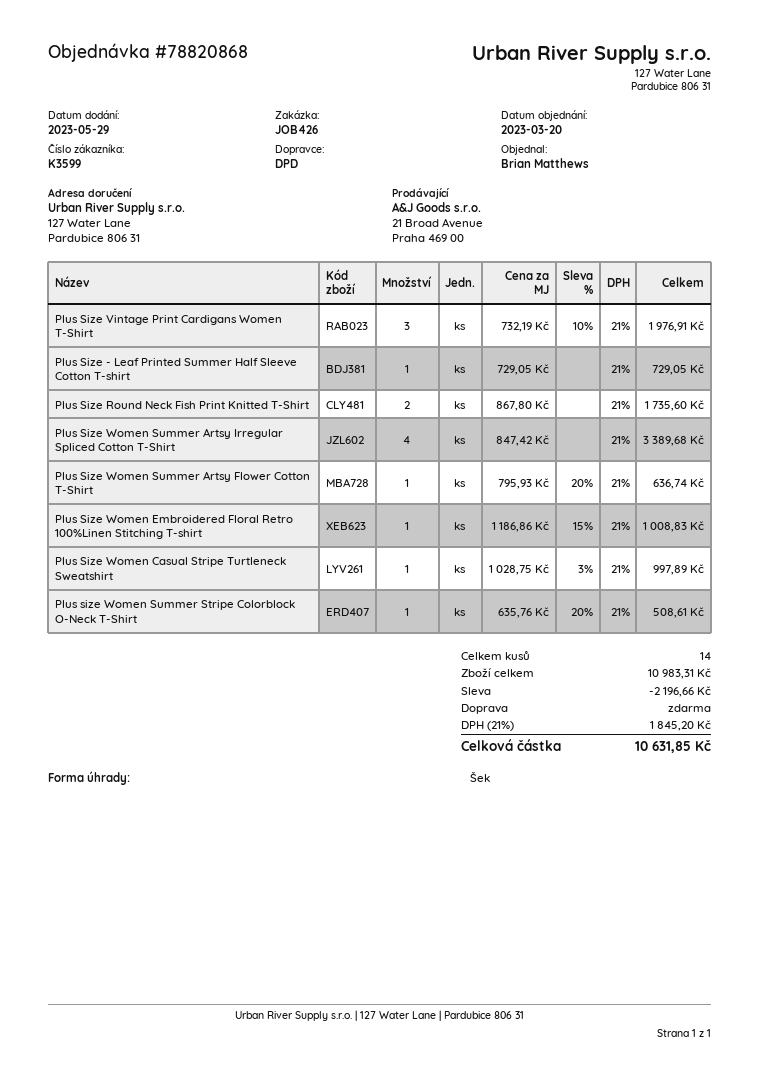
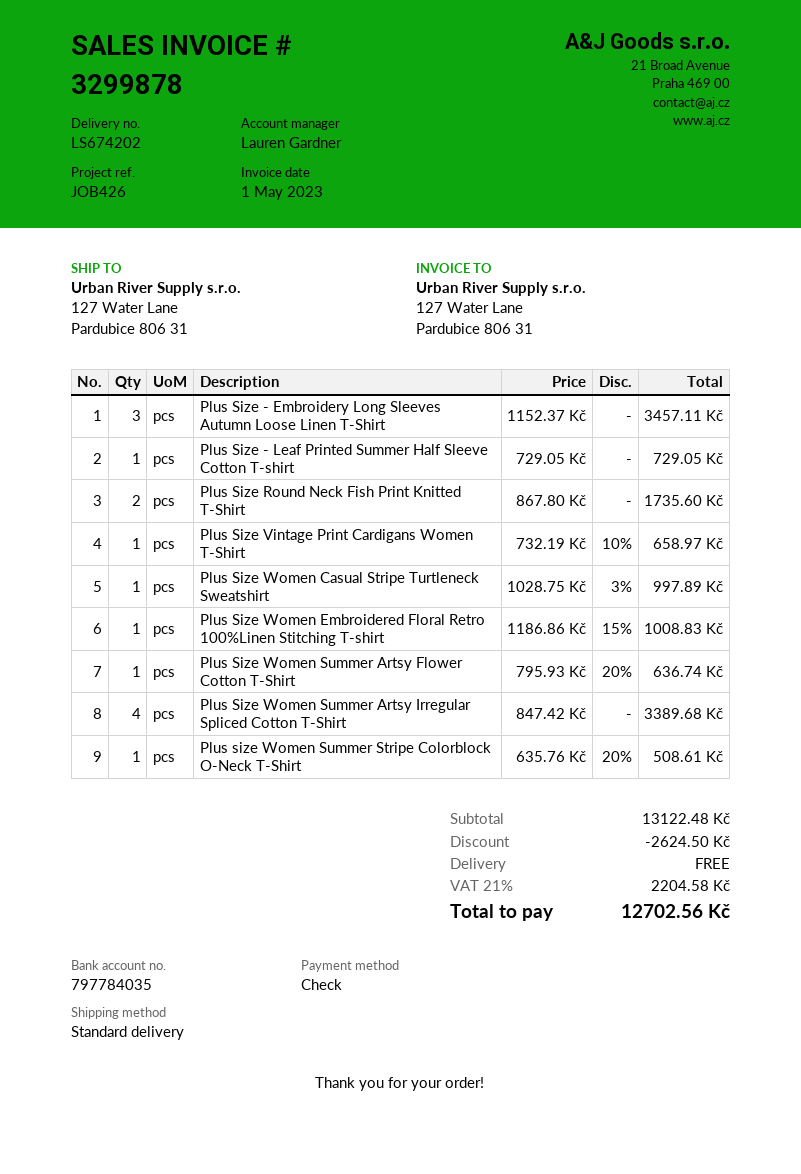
shipping method: DPD -> standard
Plus Size Vintage Print Cardigans Women T-Shirt: 3 x 732.19 - 10% = 1976.91 -> 1 x 732.19 - 10% = 658.97
Plus Size - Embroidery Long Sleeves Autumn Loose Linen T-Shirt: none -> 3 x 1152.37 = 3457.11
subtotal: 10983.31 -> 13122.48
discount: 2196.66 -> 2624.50
tax: 21% = 1845.20 -> 21% = 2204.58
total: 10631.85 -> 12702.56

